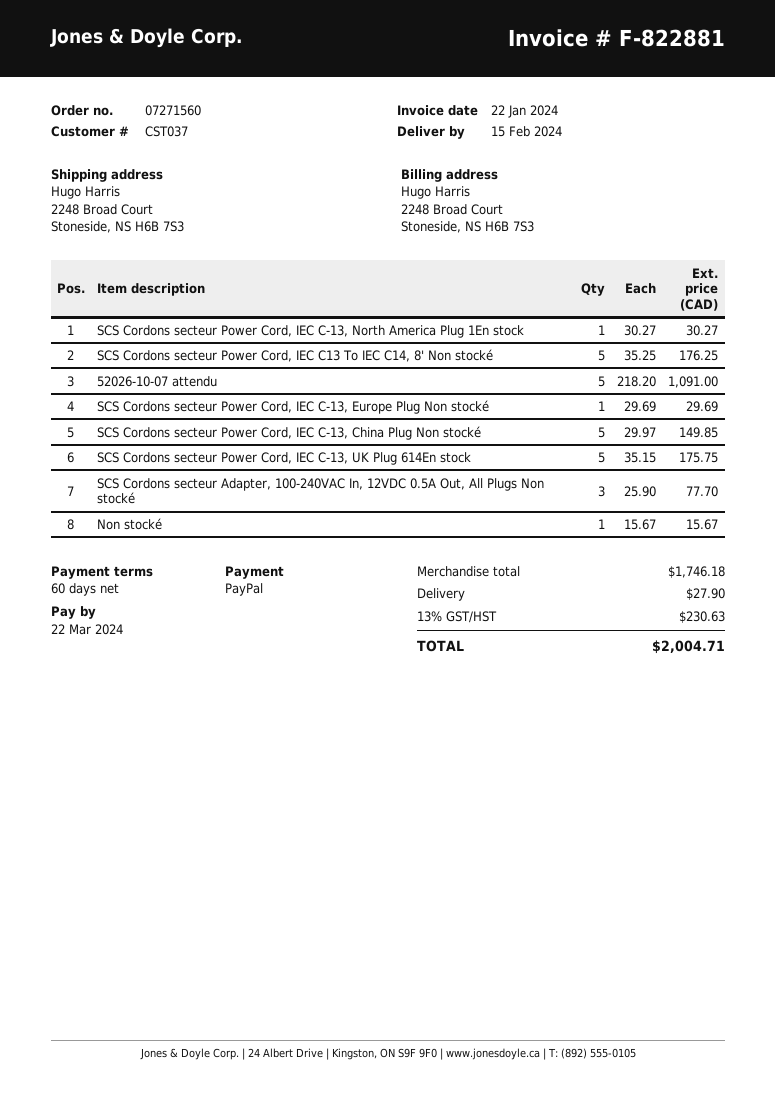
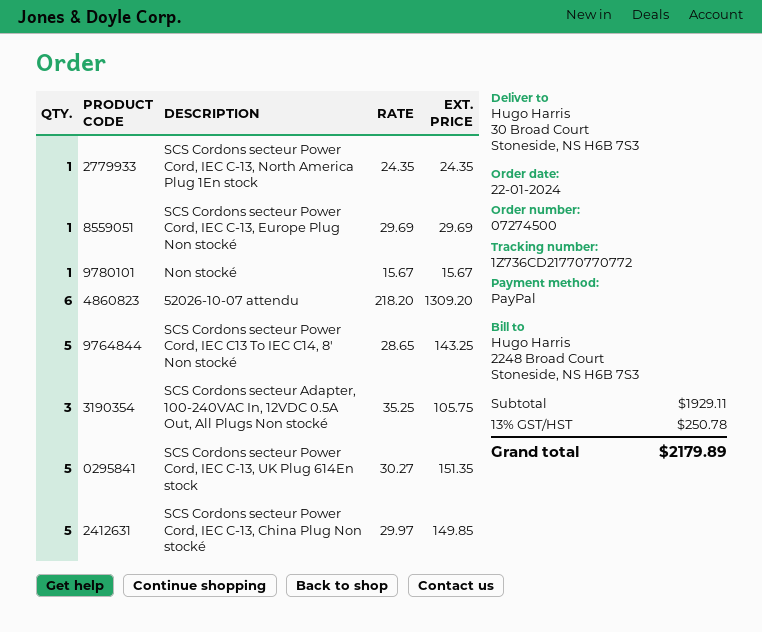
order number: 07271560 -> 07274500
ship to: 2248 Broad Court, Stoneside, NS H6B 7S3 -> 30 Broad Court, Stoneside, NS H6B 7S3
SCS Cordons secteur Power Cord, IEC C-13, North America Plug 1En stock: 1 x 30.27 = 30.27 -> 1 x 24.35 = 24.35
SCS Cordons secteur Power Cord, IEC C13 To IEC C14, 8' Non stocké: 5 x 35.25 = 176.25 -> 5 x 28.65 = 143.25
52026-10-07 attendu: 5 x 218.20 = 1091.00 -> 6 x 218.20 = 1309.20
SCS Cordons secteur Power Cord, IEC C-13, UK Plug 614En stock: 5 x 35.15 = 175.75 -> 5 x 30.27 = 151.35
SCS Cordons secteur Adapter, 100-240VAC In, 12VDC 0.5A Out, All Plugs Non stocké: 3 x 25.90 = 77.70 -> 3 x 35.25 = 105.75
subtotal: 1746.18 -> 1929.11
shipping: 27.90 -> none
tax: 13% = 230.63 -> 13% = 250.78
total: 2004.71 -> 2179.89

